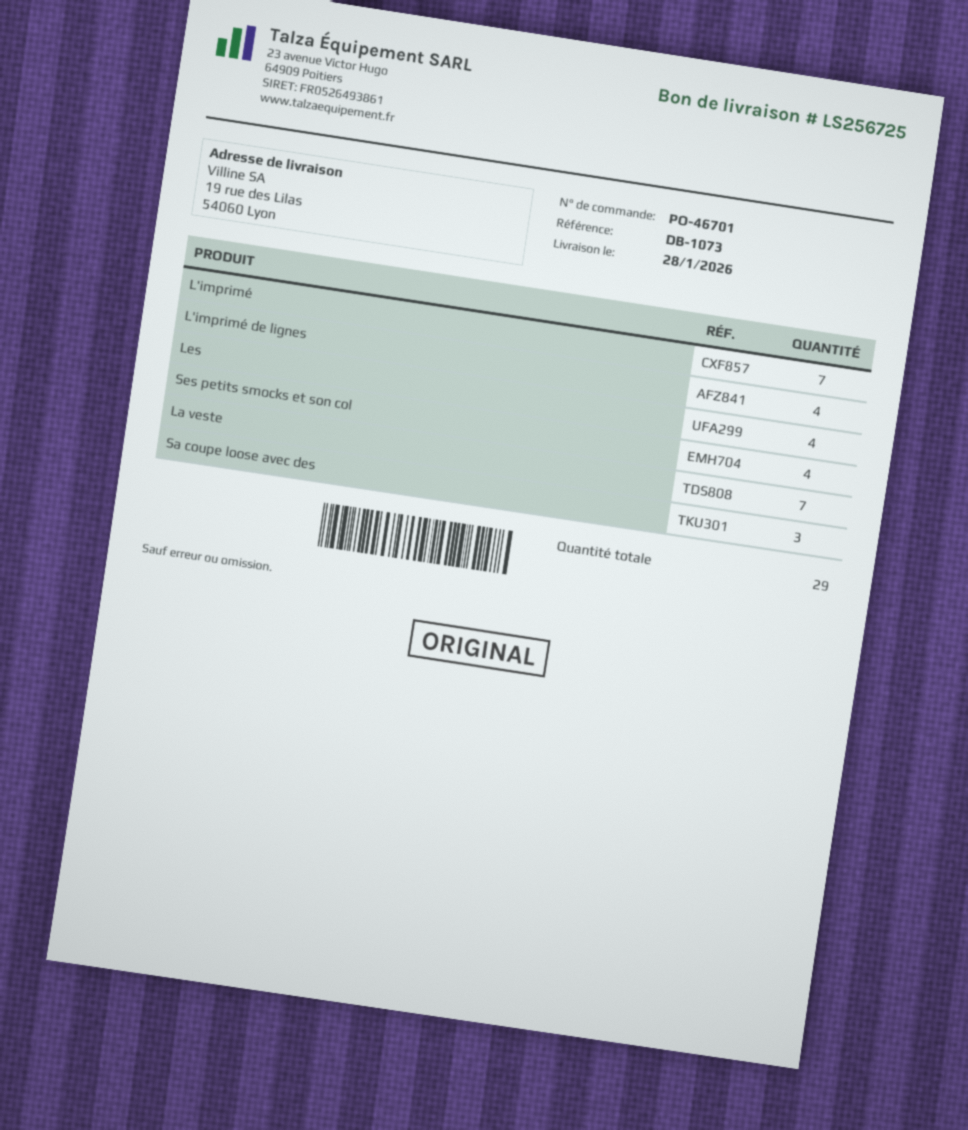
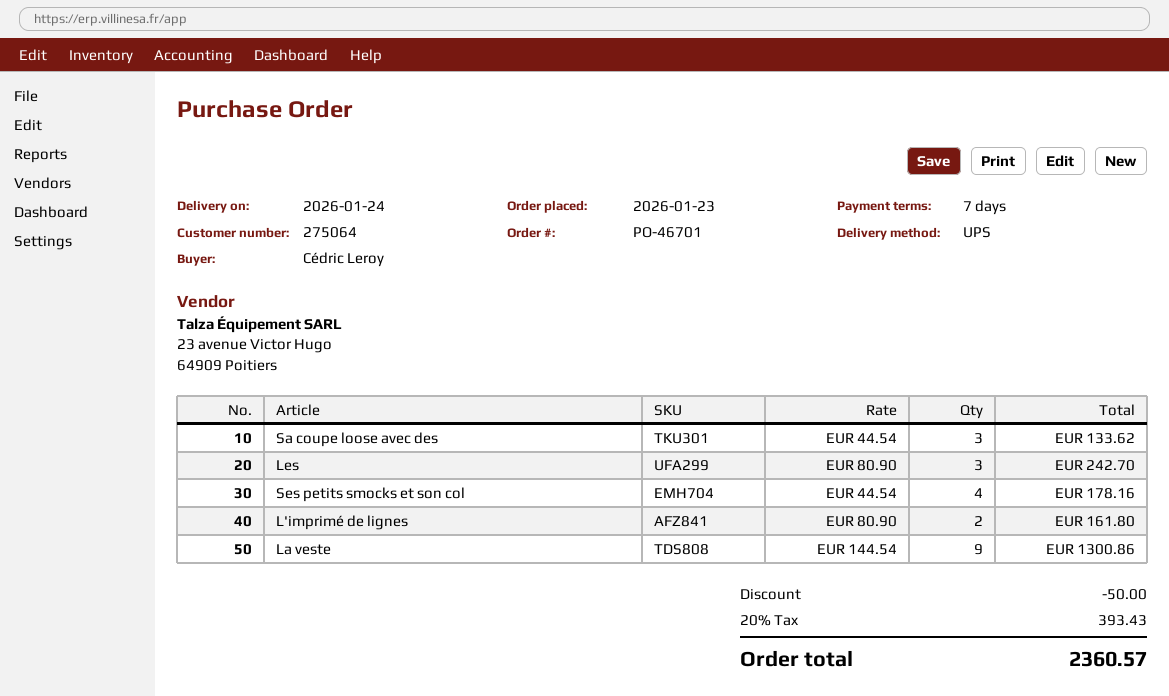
delivery date: 2026-01-28 -> 2026-01-24
L'imprimé: 7 -> none
L'imprimé de lignes: 4 -> 2
Les: 4 -> 3
La veste: 7 -> 9

